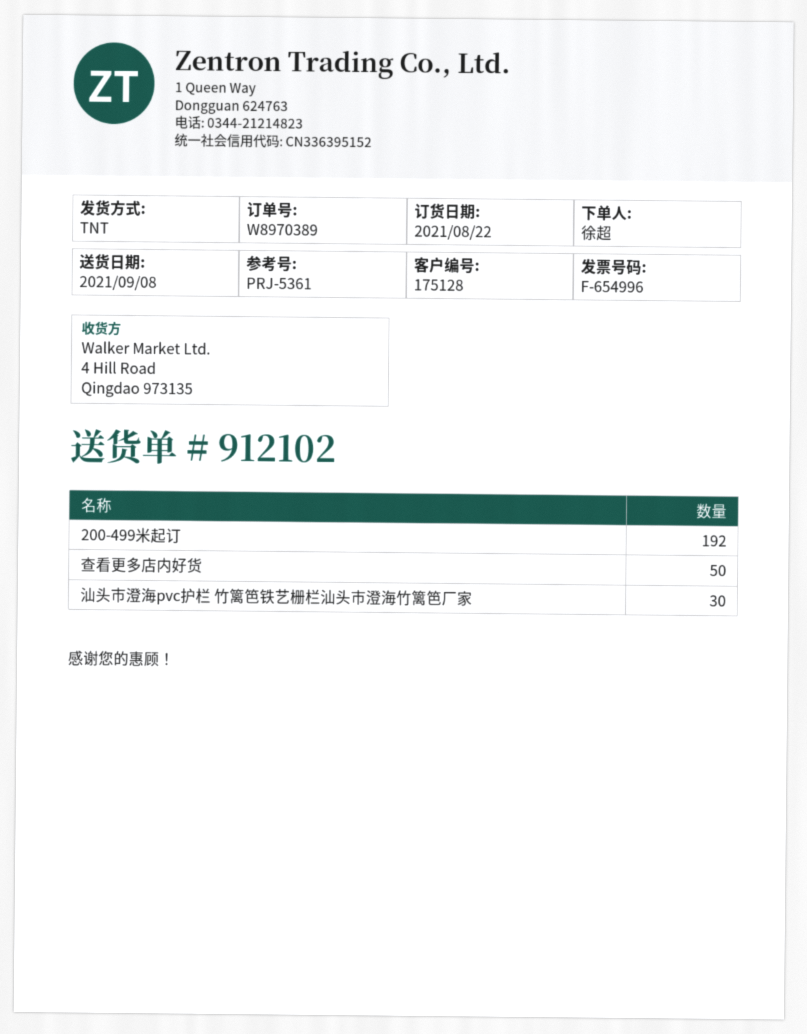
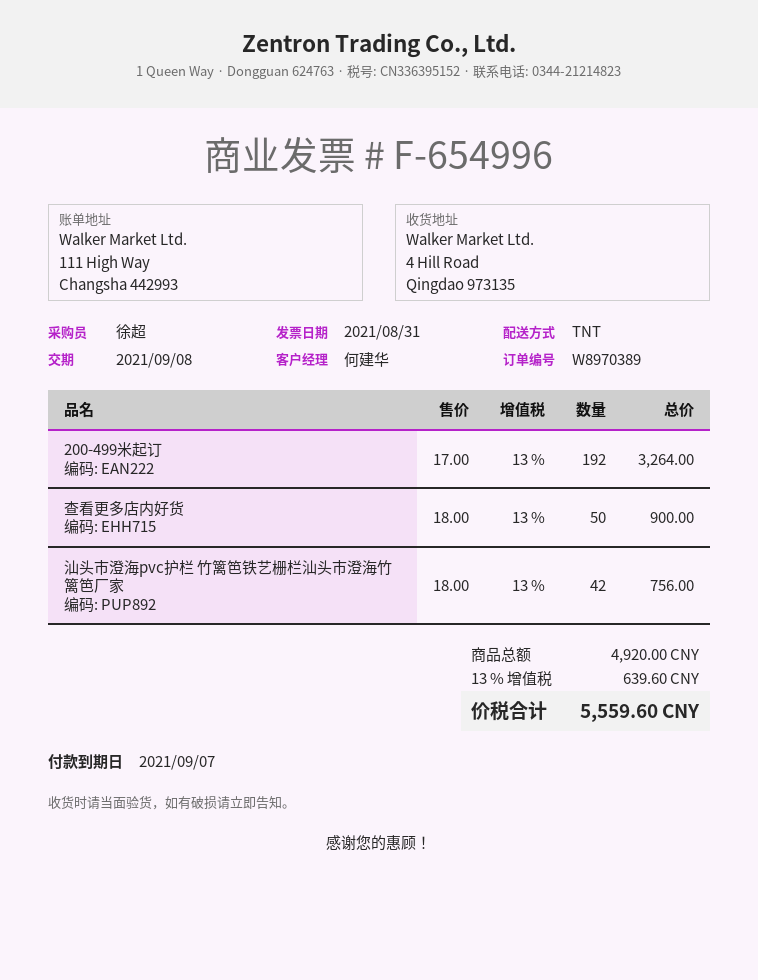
汕头市澄海pvc护栏 竹篱笆铁艺栅栏汕头市澄海竹篱笆厂家: 30 -> 42

